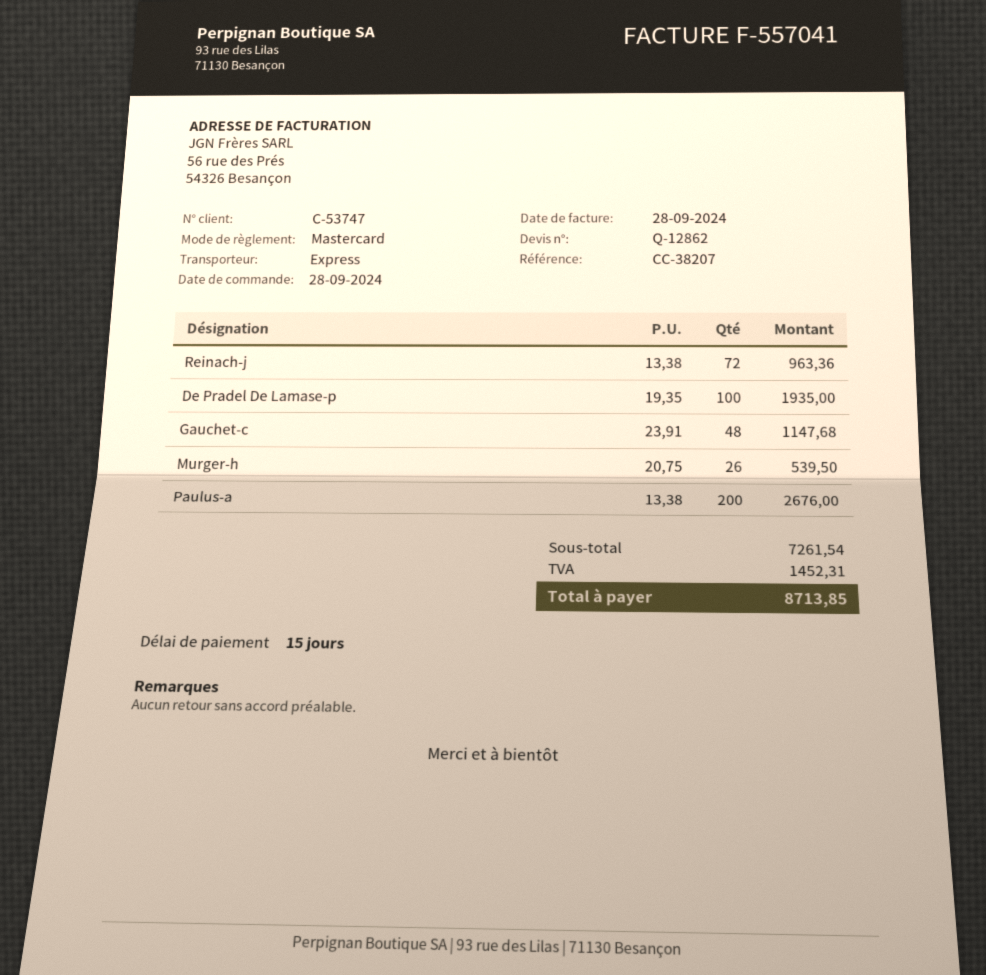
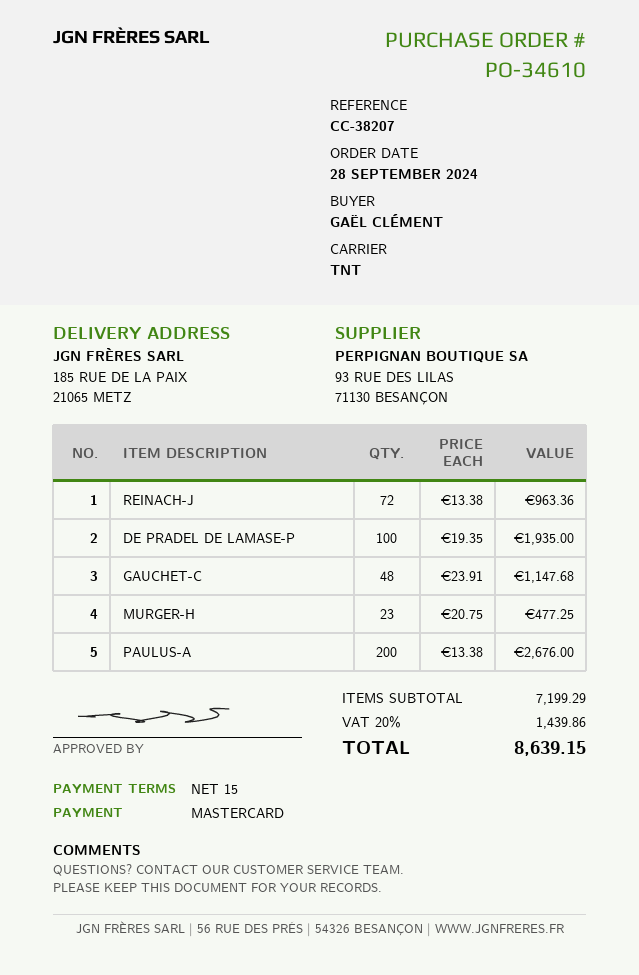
shipping method: express -> TNT
Murger-h: 26 x 20.75 = 539.50 -> 23 x 20.75 = 477.25
subtotal: 7261.54 -> 7199.29
tax: 1452.31 -> 1439.86
total: 8713.85 -> 8639.15

